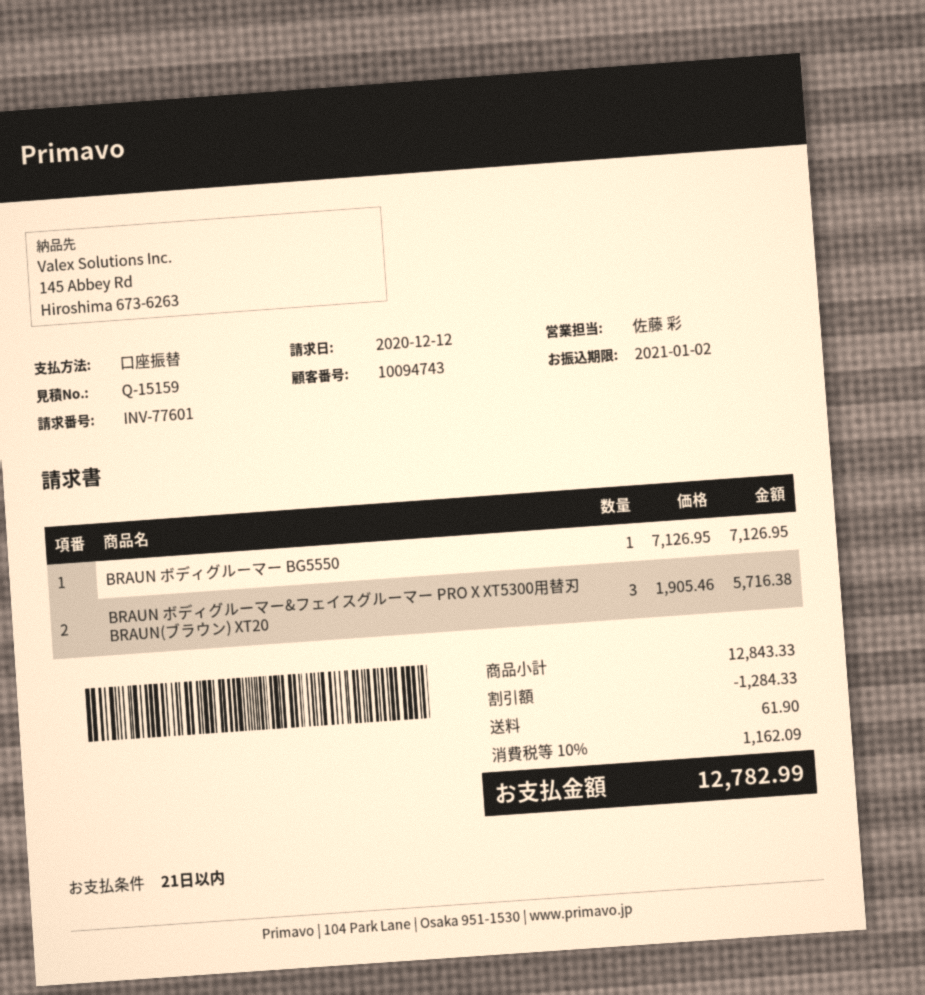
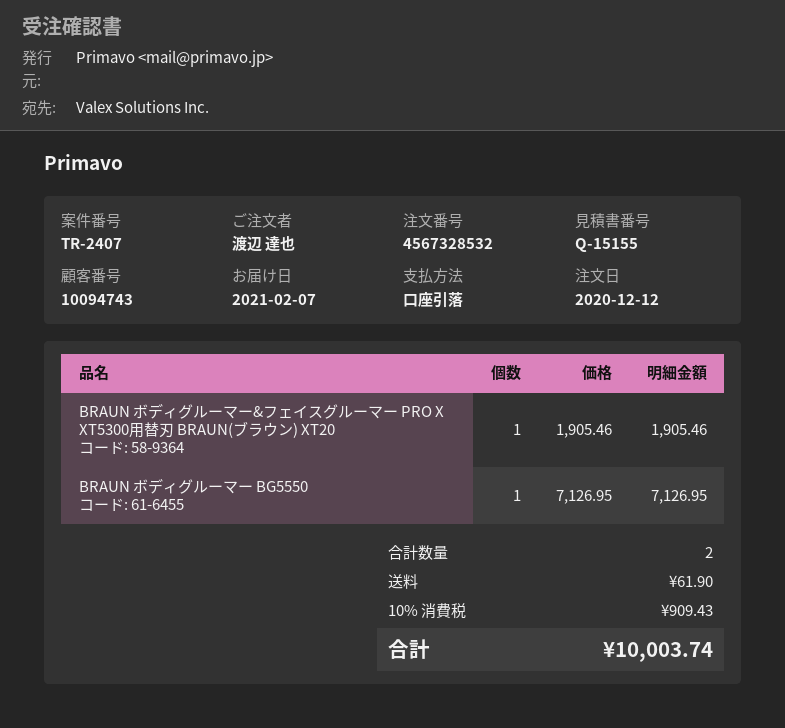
quote number: Q-15159 -> Q-15155
BRAUN ボディグルーマー&フェイスグルーマー PRO X XT5300用替刃 BRAUN(ブラウン) XT20: 3 x 1905.46 = 5716.38 -> 1 x 1905.46 = 1905.46
discount: 1284.33 -> none
tax: 10% = 1162.09 -> 10% = 909.43
total: 12782.99 -> 10003.74

